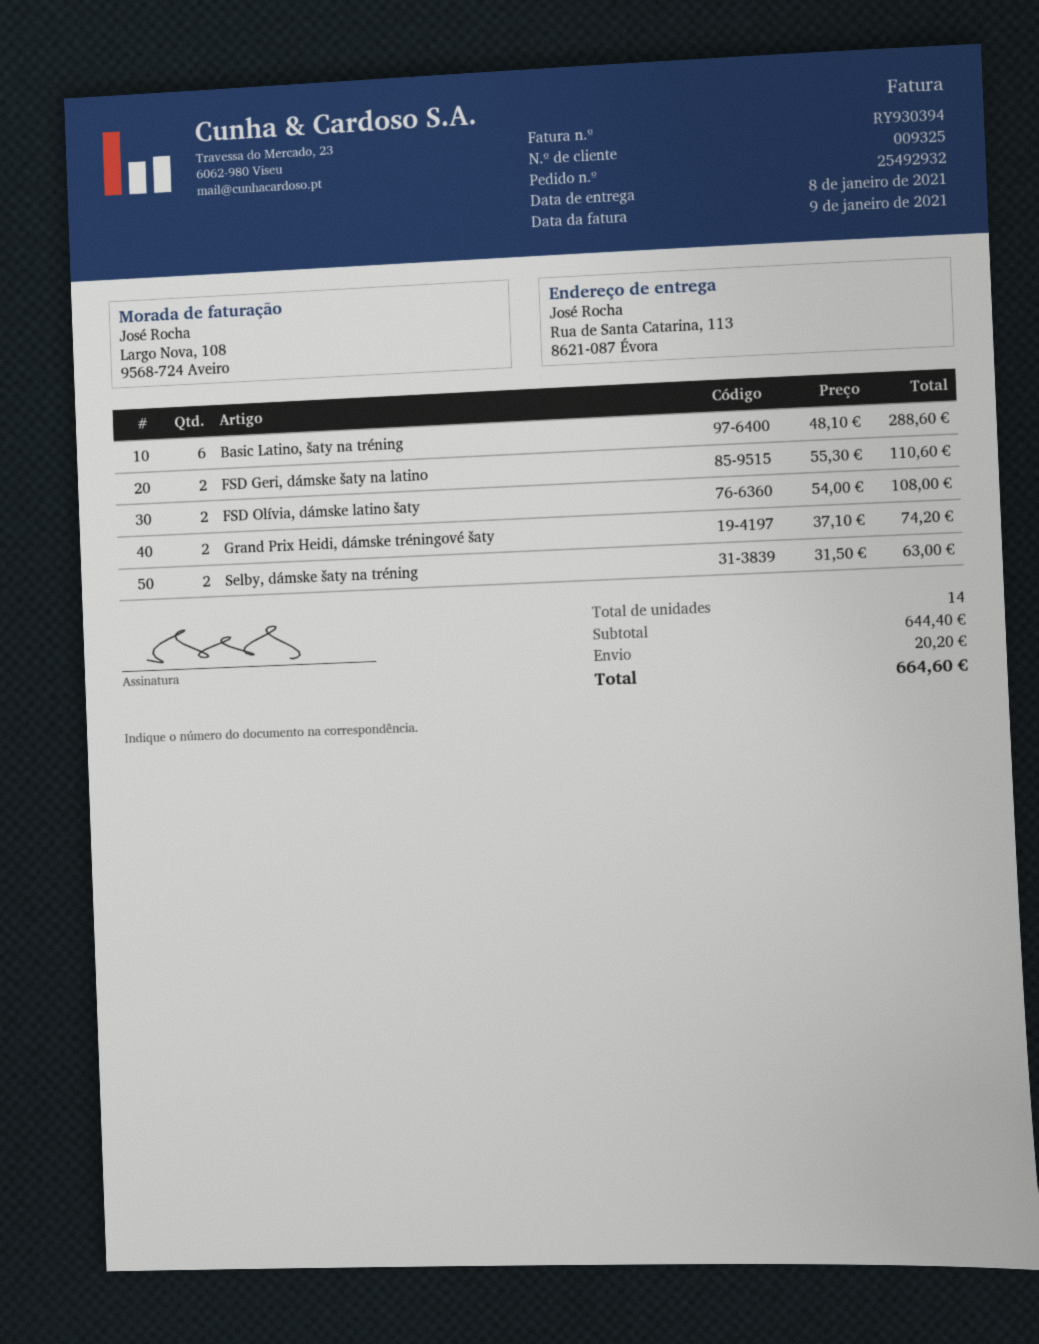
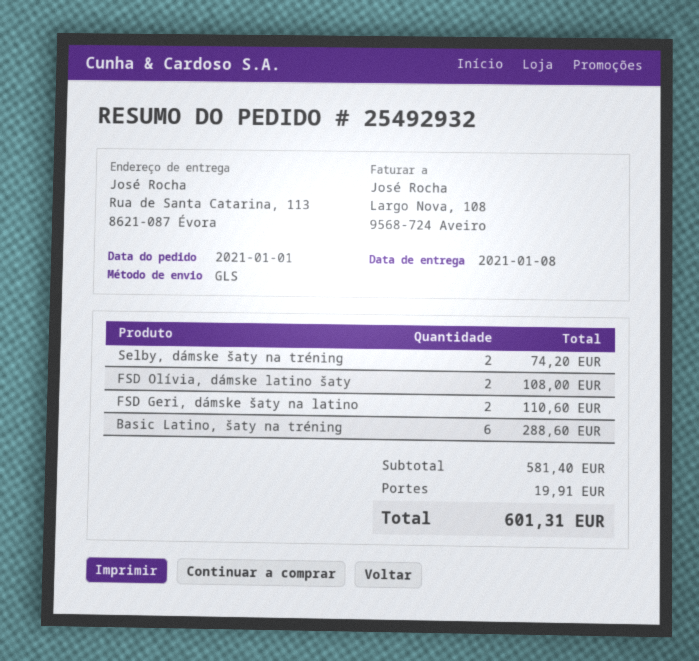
Grand Prix Heidi, dámske tréningové šaty: 2 for 74.20 -> none
Selby, dámske šaty na tréning: 2 for 63.00 -> 2 for 74.20
subtotal: 644.40 -> 581.40
shipping: 20.20 -> 19.91
total: 664.60 -> 601.31

